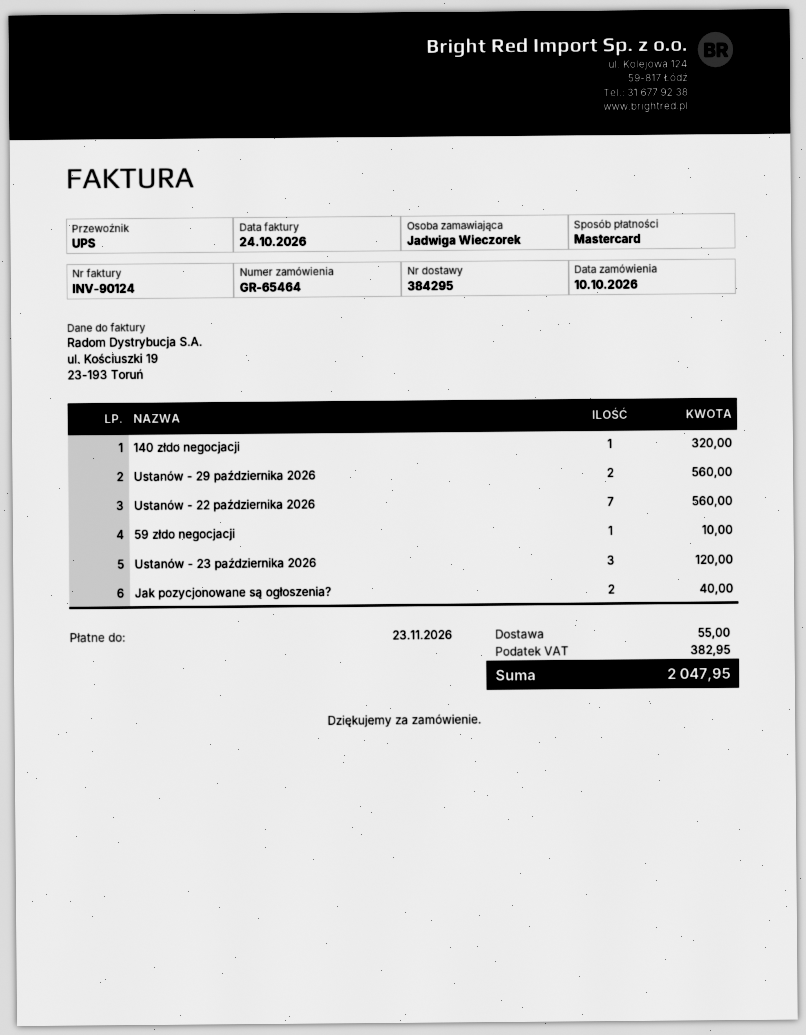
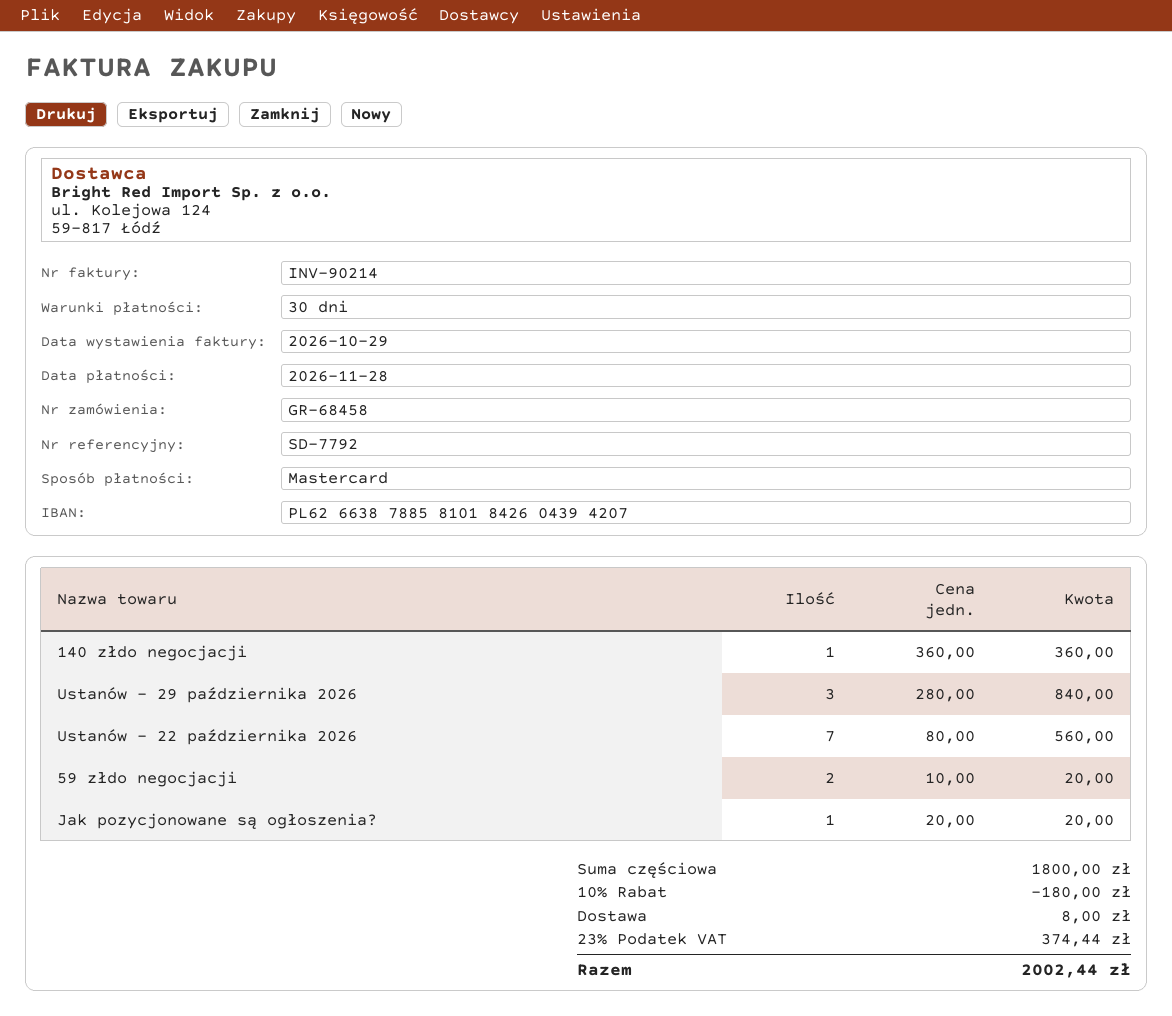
order number: GR-65464 -> GR-68458
invoice number: INV-90124 -> INV-90214
invoice date: 2026-10-24 -> 2026-10-29
due date: 2026-11-23 -> 2026-11-28
140 złdo negocjacji: 1 for 320.00 -> 1 for 360.00
Ustanów - 29 października 2026: 2 for 560.00 -> 3 for 840.00
59 złdo negocjacji: 1 for 10.00 -> 2 for 20.00
Ustanów - 23 października 2026: 3 for 120.00 -> none
Jak pozycjonowane są ogłoszenia?: 2 for 40.00 -> 1 for 20.00
discount: none -> 10% = 180.00
shipping: 55.00 -> 8.00
tax: 382.95 -> 374.44
total: 2047.95 -> 2002.44

